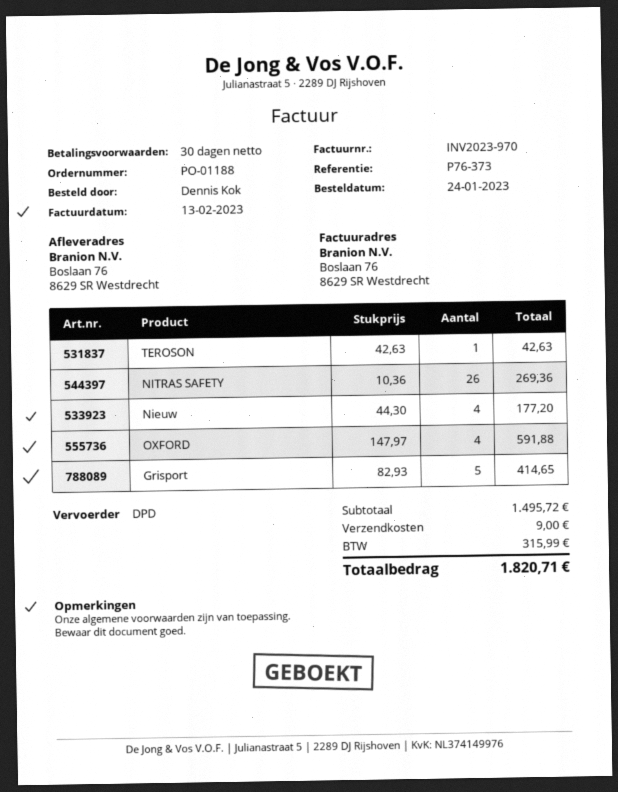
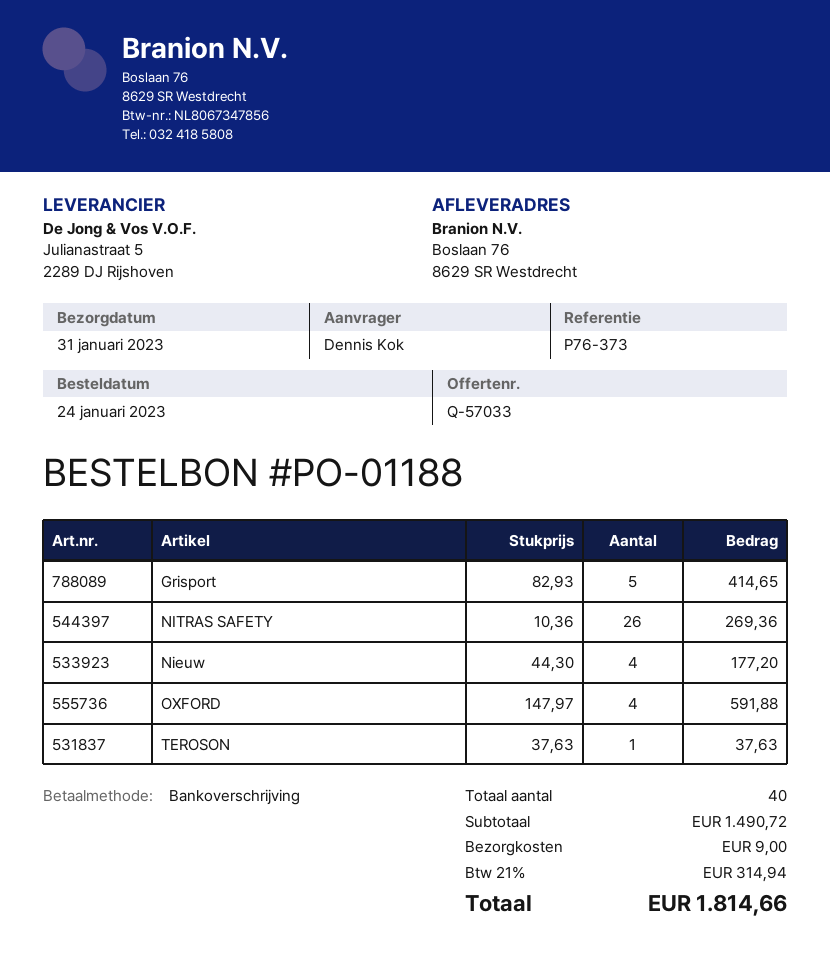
TEROSON: 1 x 42.63 = 42.63 -> 1 x 37.63 = 37.63
subtotal: 1495.72 -> 1490.72
tax: 315.99 -> 314.94
total: 1820.71 -> 1814.66

